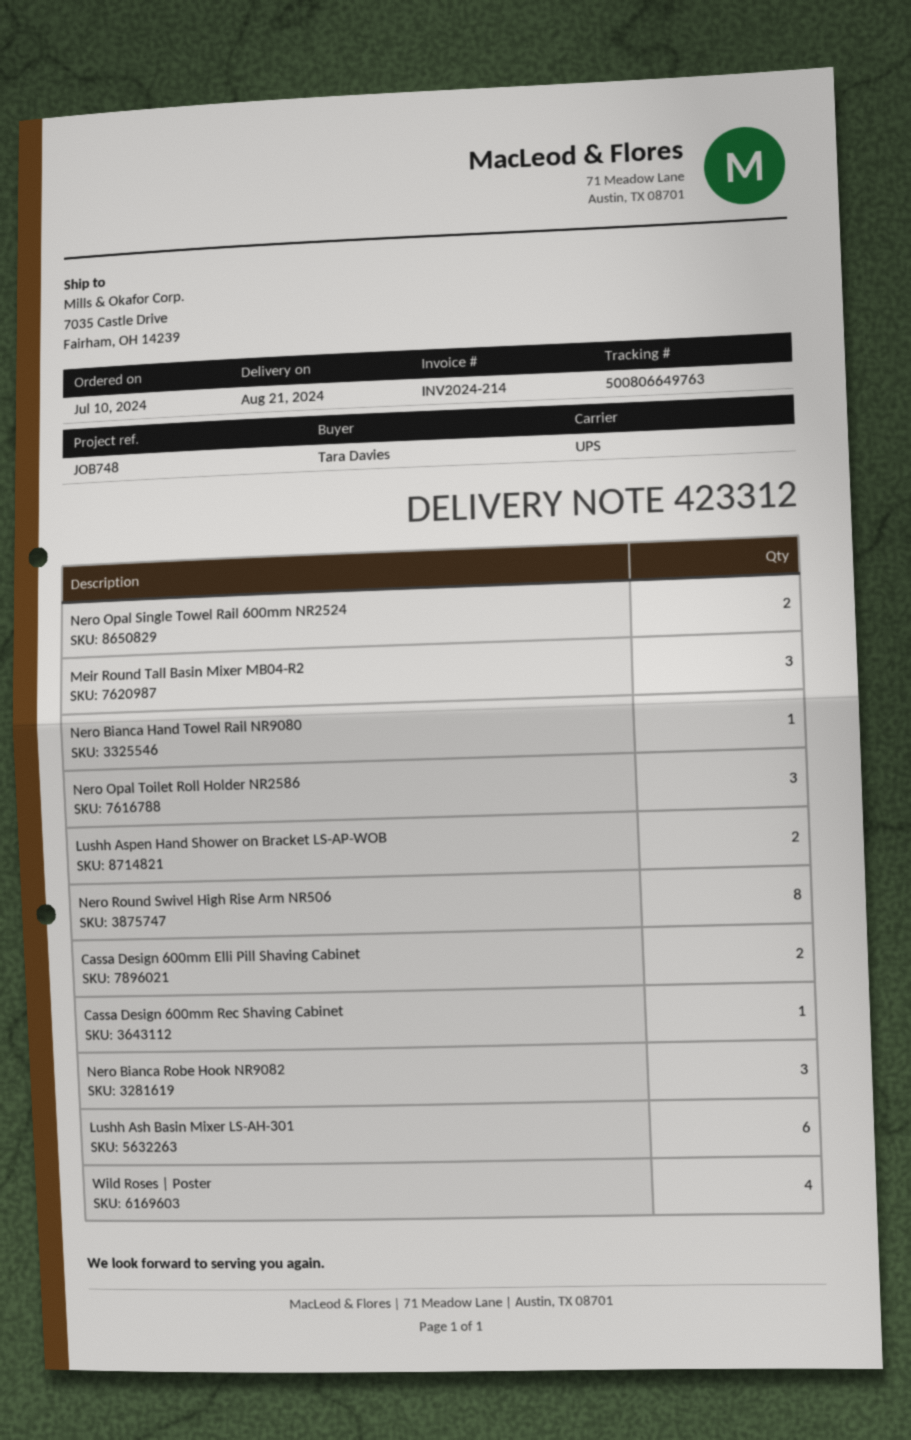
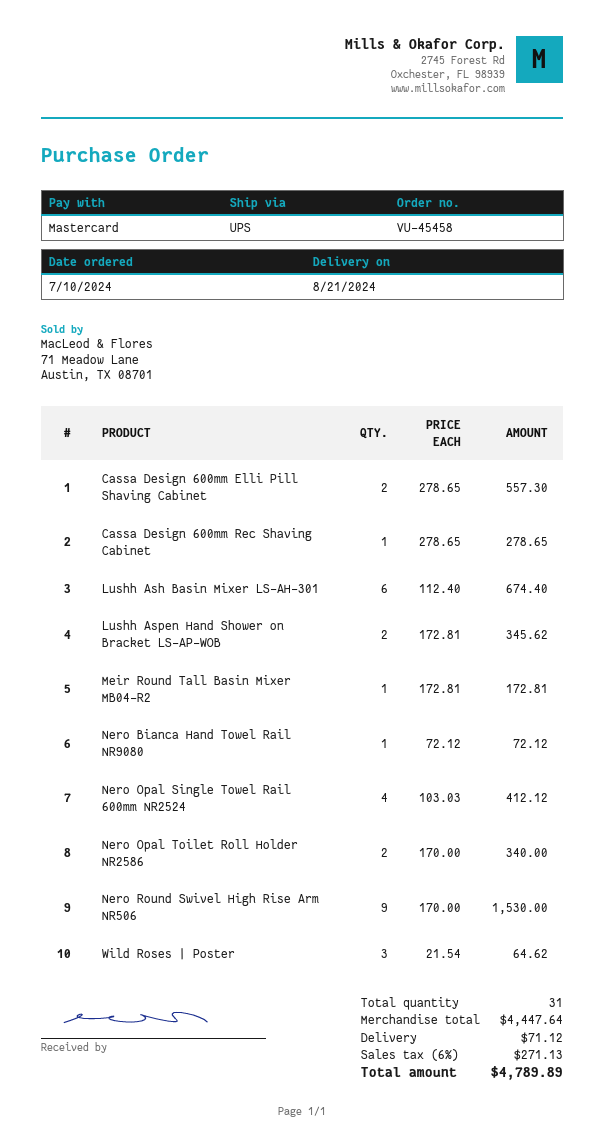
Nero Opal Single Towel Rail 600mm NR2524: 2 -> 4
Meir Round Tall Basin Mixer MB04-R2: 3 -> 1
Nero Opal Toilet Roll Holder NR2586: 3 -> 2
Nero Round Swivel High Rise Arm NR506: 8 -> 9
Nero Bianca Robe Hook NR9082: 3 -> none
Wild Roses | Poster: 4 -> 3

